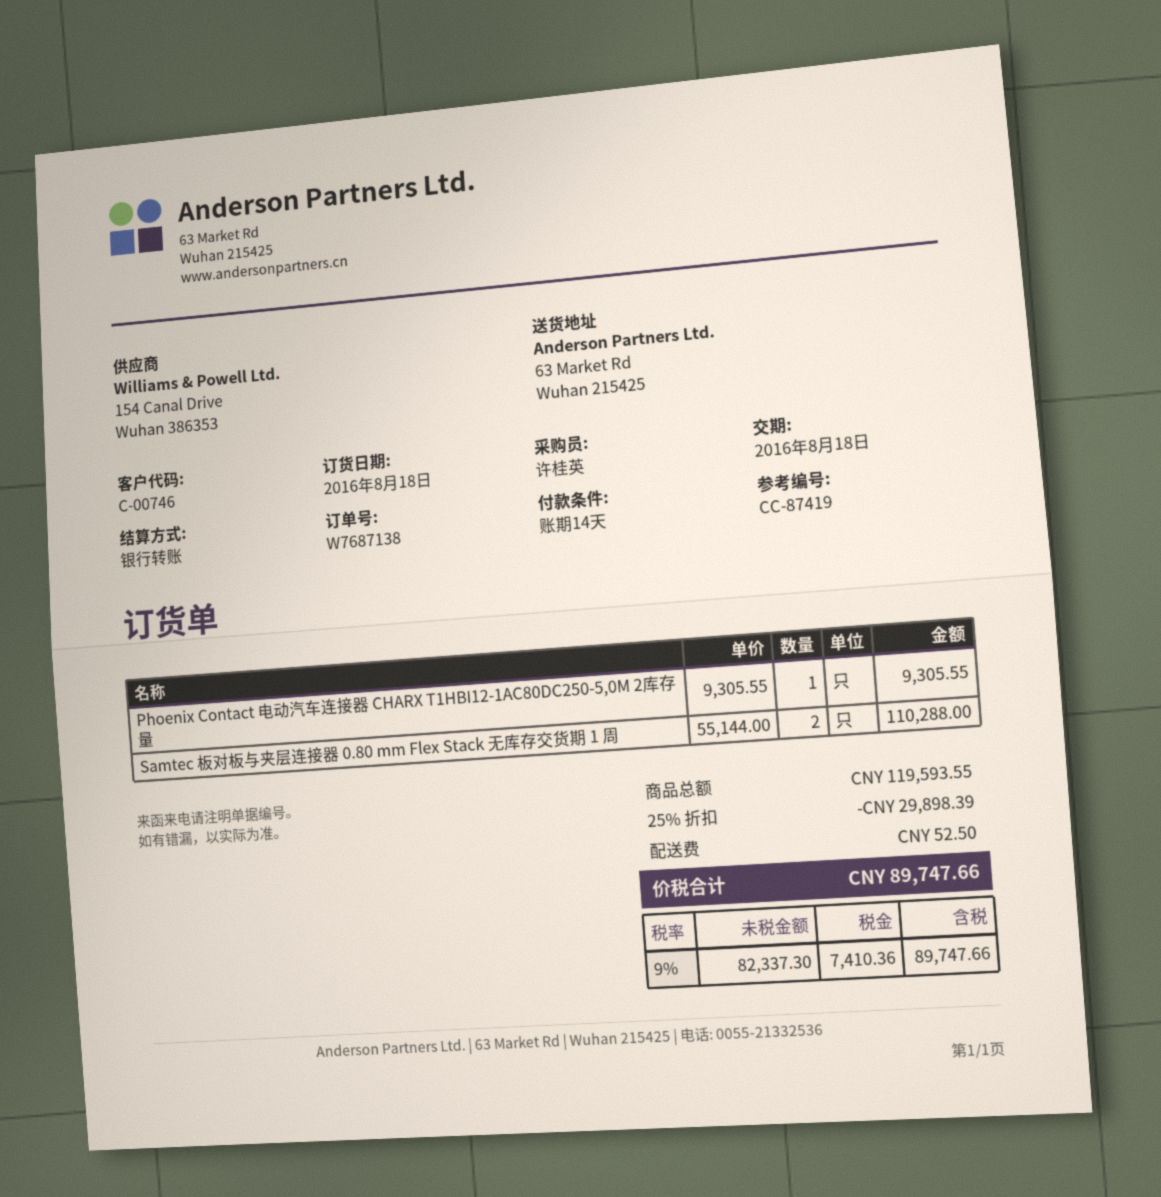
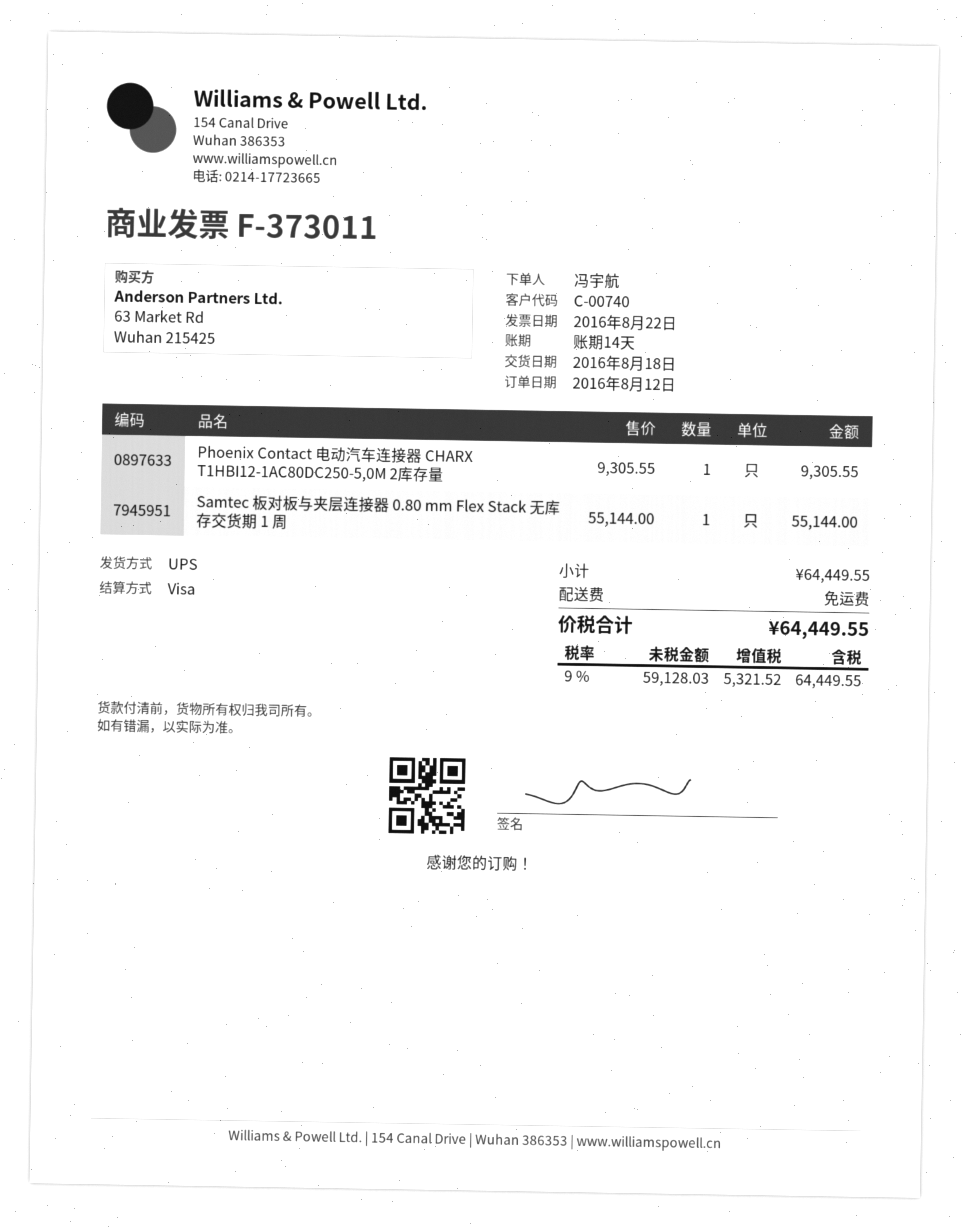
order date: 2016-08-18 -> 2016-08-12
customer number: C-00746 -> C-00740
ordered by: 许桂英 -> 冯宇航
payment method: bank transfer -> Visa
Samtec 板对板与夹层连接器 0.80 mm Flex Stack 无库存交货期 1 周: 2 x 55144.00 = 110288.00 -> 1 x 55144.00 = 55144.00
subtotal: 119593.55 -> 64449.55
discount: 25% = 29898.39 -> none
shipping: 52.50 -> 0.00
net: 82337.30 -> 59128.03
tax: 9% = 7410.36 -> 9% = 5321.52
total: 89747.66 -> 64449.55

